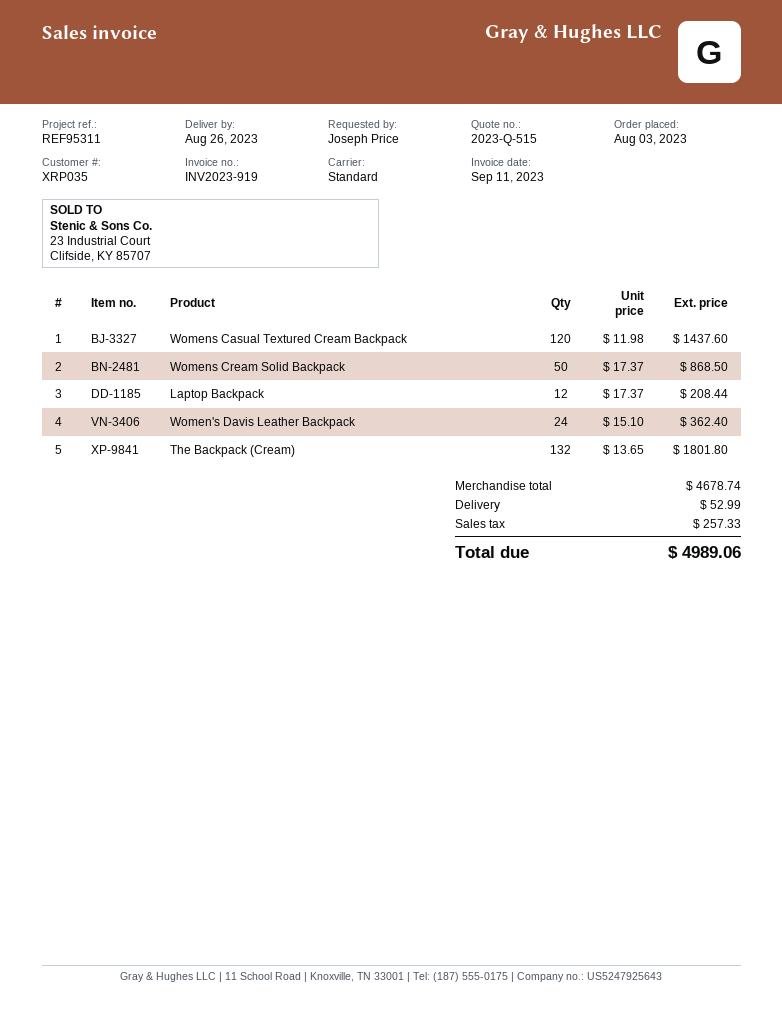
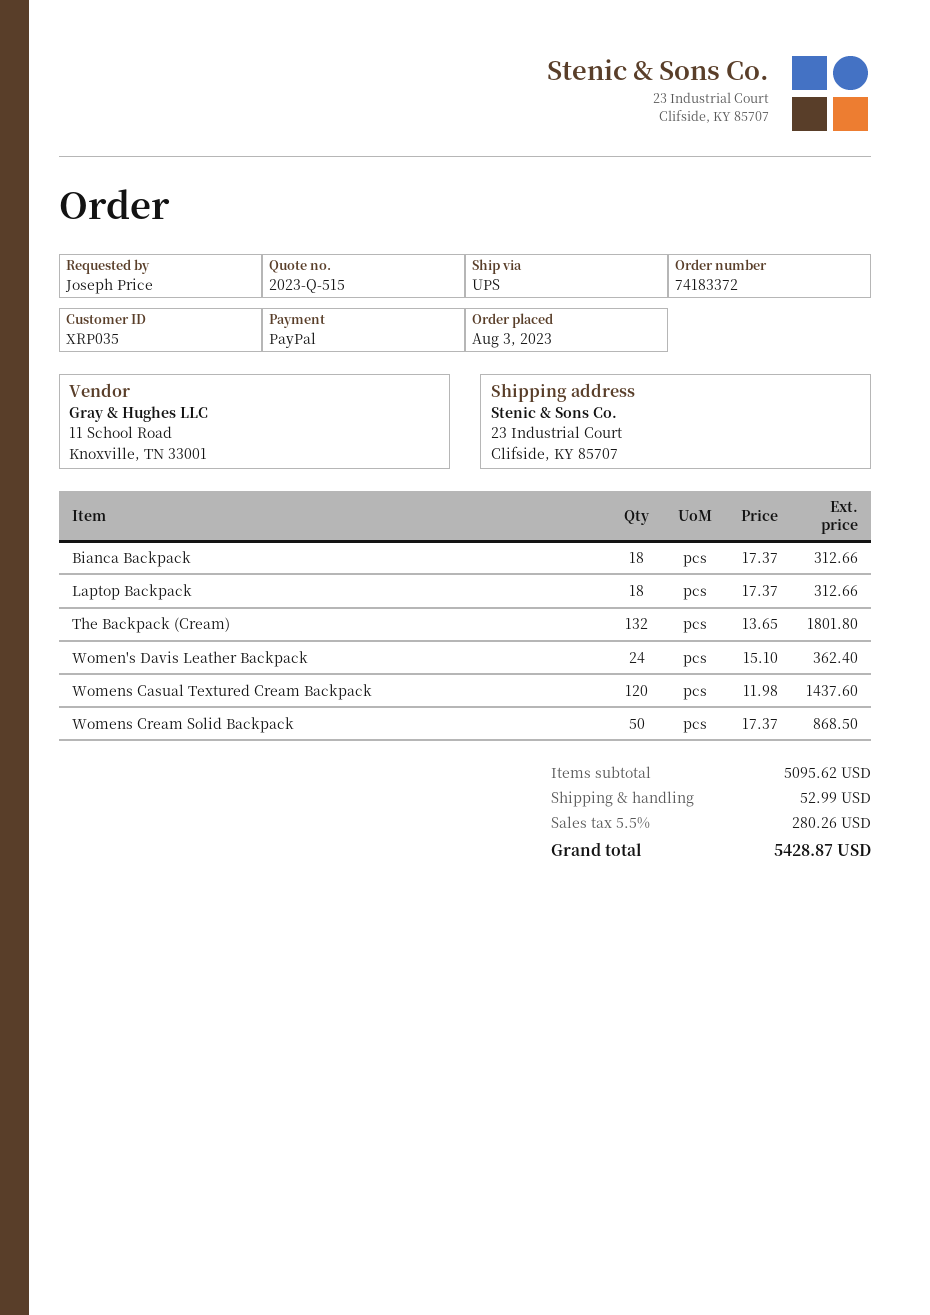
shipping method: standard -> UPS
Laptop Backpack: 12 x 17.37 = 208.44 -> 18 x 17.37 = 312.66
Bianca Backpack: none -> 18 x 17.37 = 312.66
subtotal: 4678.74 -> 5095.62
tax: 257.33 -> 280.26
total: 4989.06 -> 5428.87

